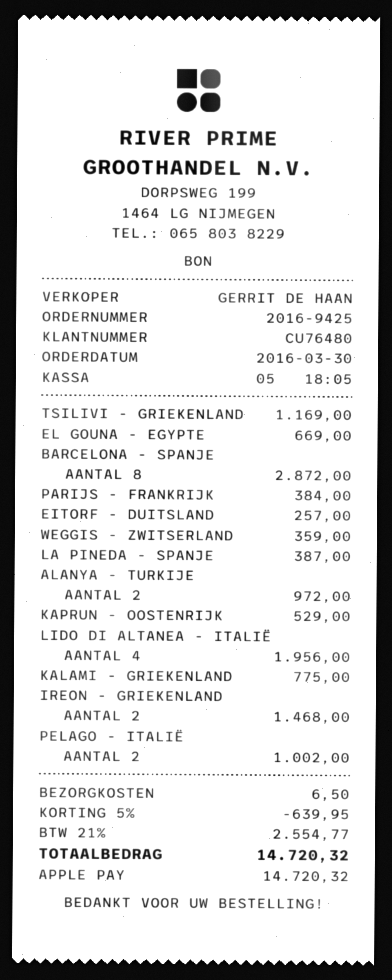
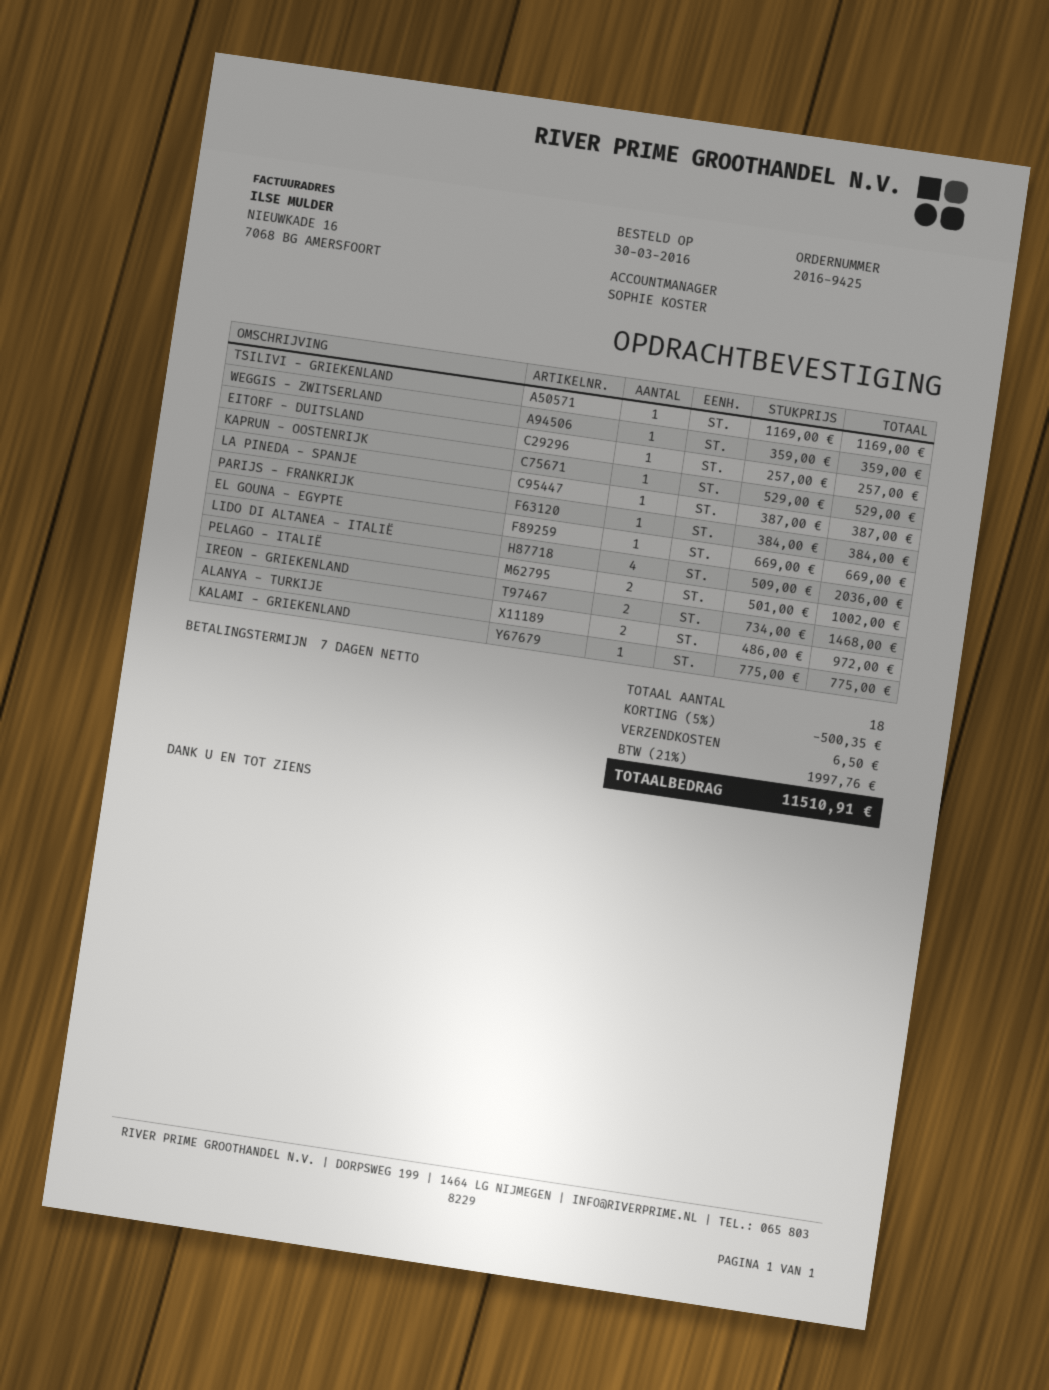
sales rep: GERRIT DE HAAN -> SOPHIE KOSTER
BARCELONA - SPANJE: 8 for 2872.00 -> none
LIDO DI ALTANEA - ITALIË: 4 for 1956.00 -> 4 for 2036.00
discount: 5% = 639.95 -> 5% = 500.35
tax: 21% = 2554.77 -> 21% = 1997.76
total: 14720.32 -> 11510.91

